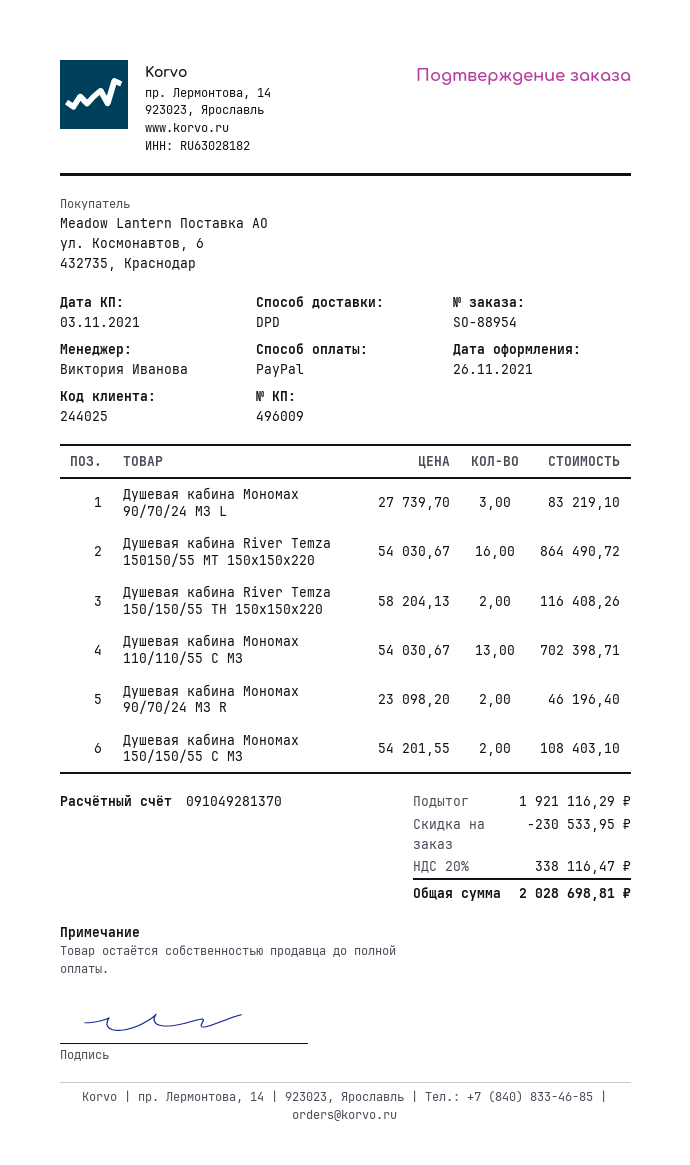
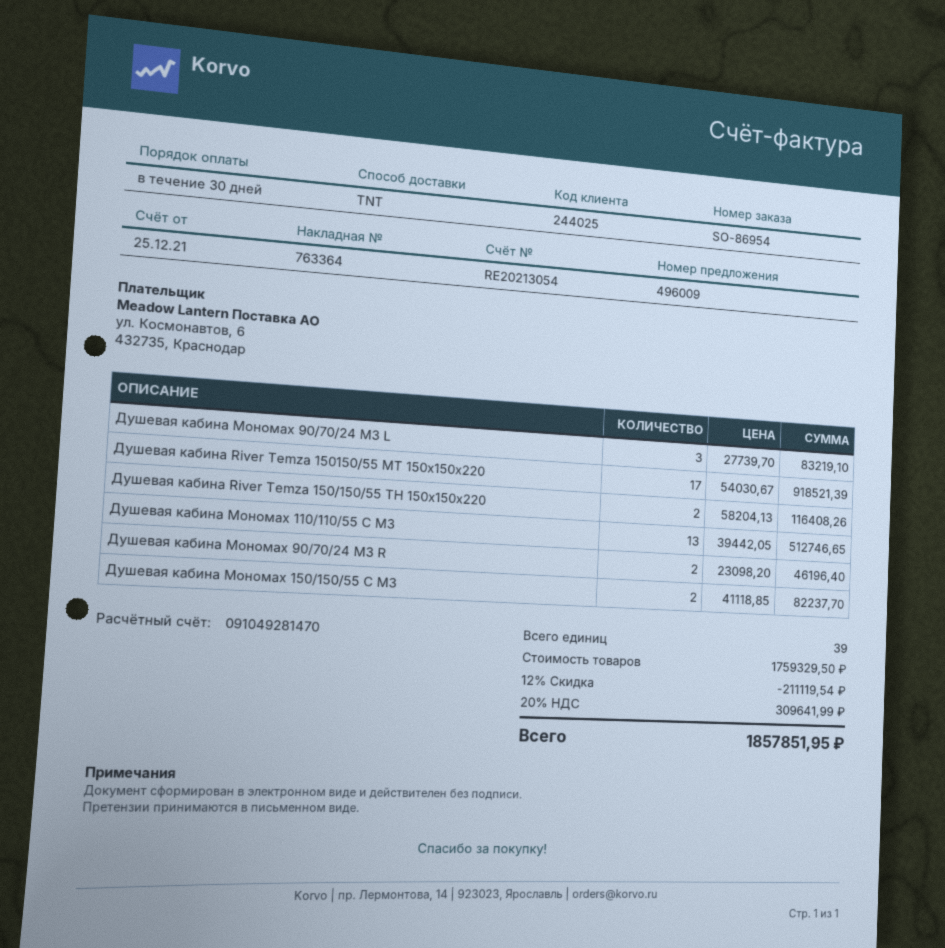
order number: SO-88954 -> SO-86954
bank account: 091049281370 -> 091049281470
shipping method: DPD -> TNT
Душевая кабина River Temza 150150/55 МТ 150х150х220: 16 x 54030.67 = 864490.72 -> 17 x 54030.67 = 918521.39
Душевая кабина Мономах 110/110/55 С МЗ: 13 x 54030.67 = 702398.71 -> 13 x 39442.05 = 512746.65
Душевая кабина Мономах 150/150/55 С МЗ: 2 x 54201.55 = 108403.10 -> 2 x 41118.85 = 82237.70
subtotal: 1921116.29 -> 1759329.50
discount: 230533.95 -> 211119.54
tax: 20% = 338116.47 -> 20% = 309641.99
total: 2028698.81 -> 1857851.95

